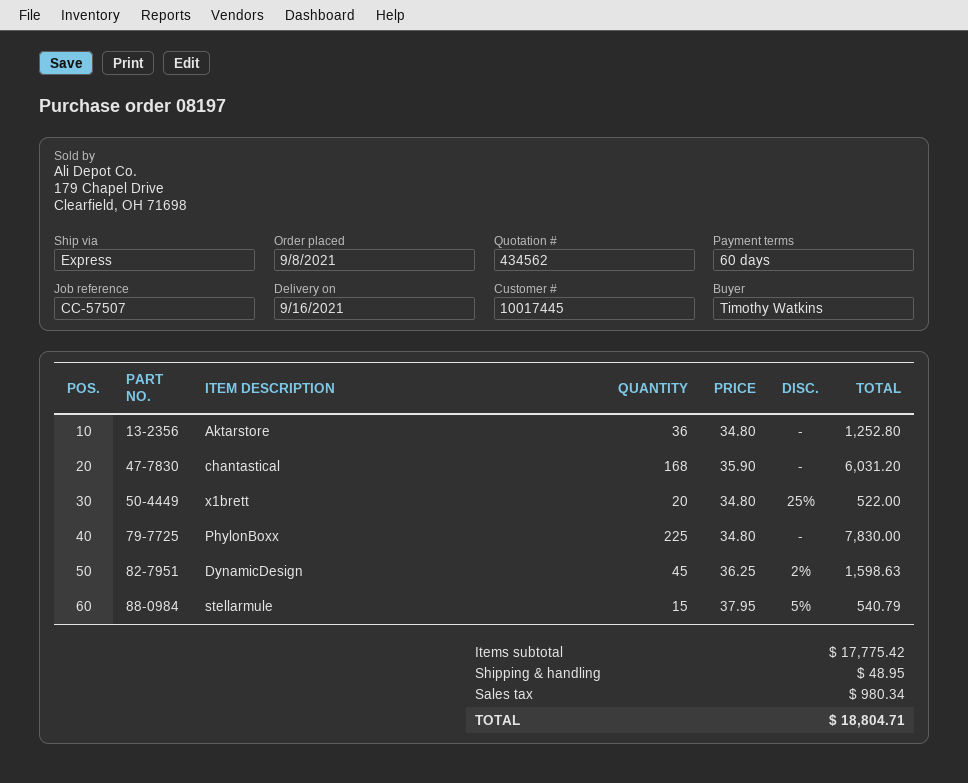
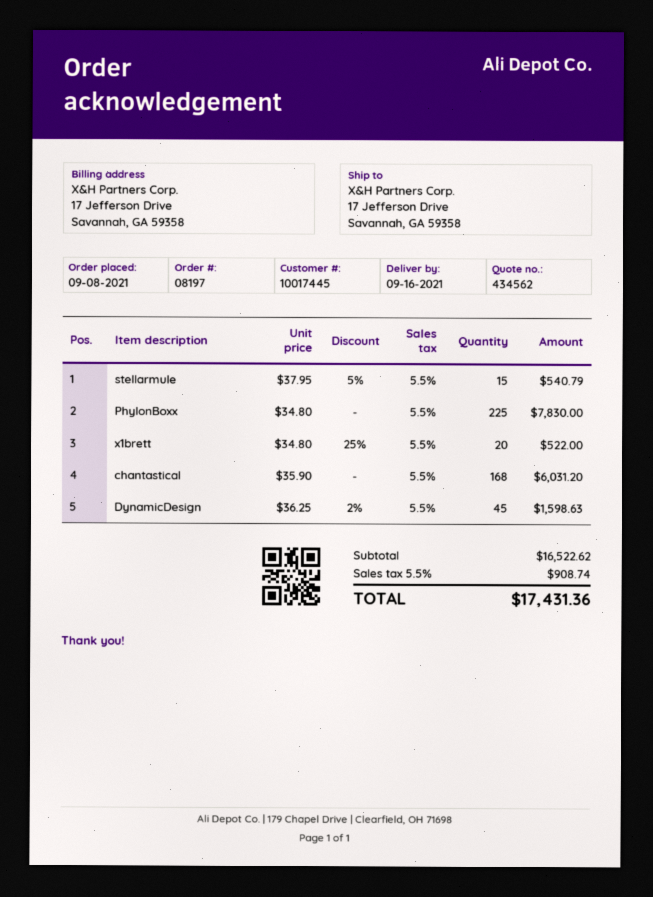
Aktarstore: 36 x 34.80 = 1252.80 -> none
subtotal: 17775.42 -> 16522.62
shipping: 48.95 -> none
tax: 980.34 -> 908.74
total: 18804.71 -> 17431.36

